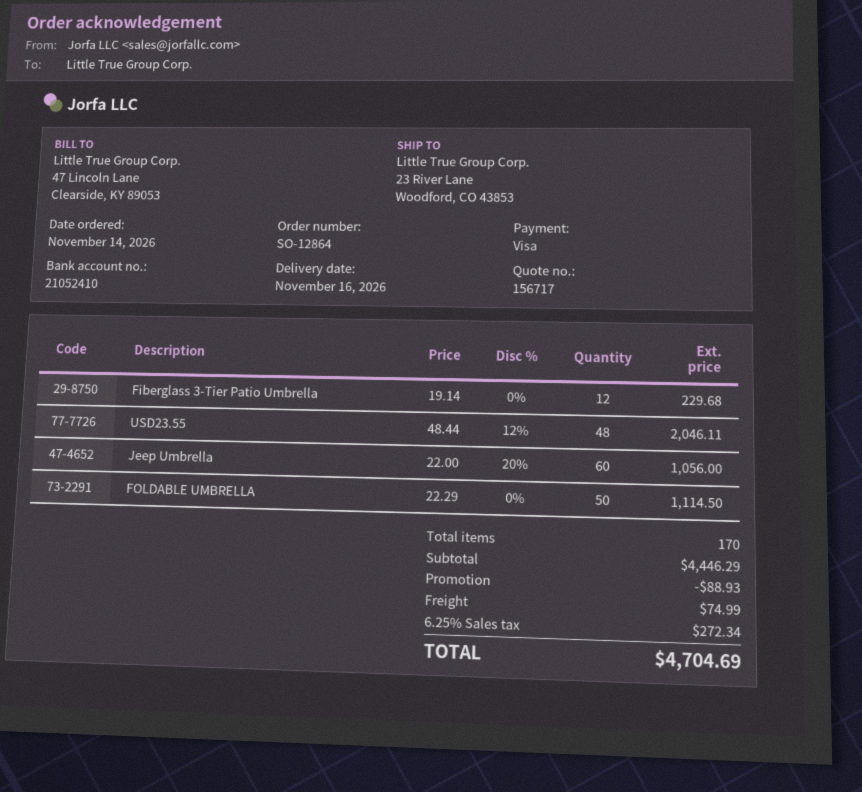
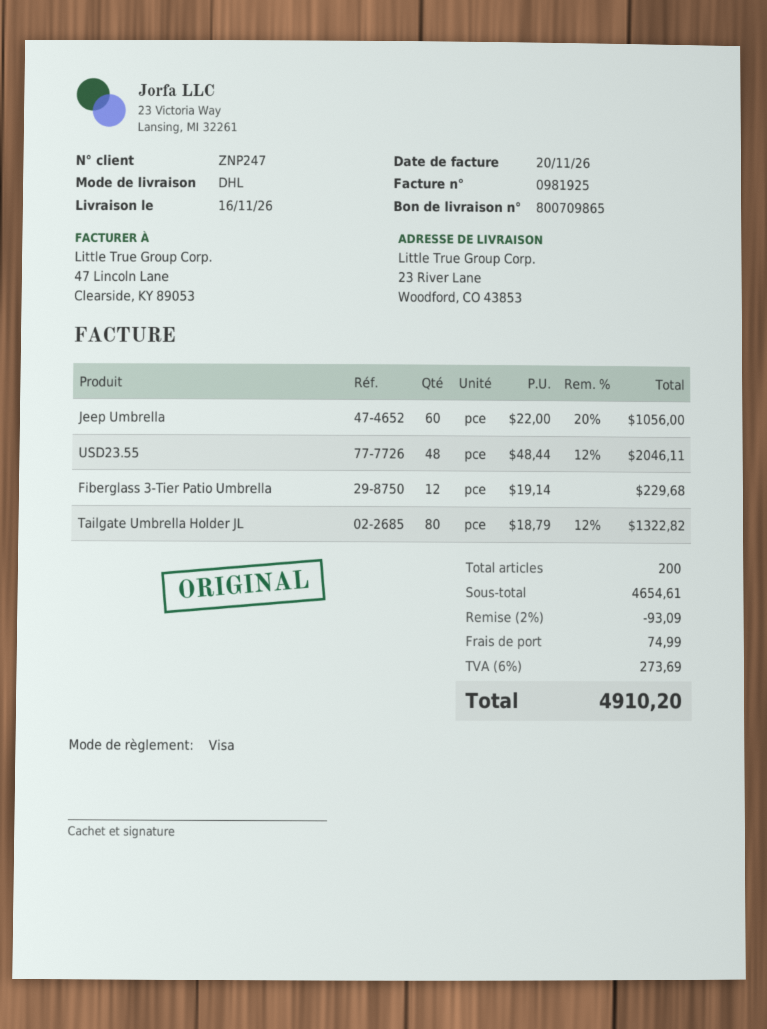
FOLDABLE UMBRELLA: 50 x 22.29 = 1114.50 -> none
Tailgate Umbrella Holder JL: none -> 80 x 18.79 - 12% = 1322.82
total quantity: 170 -> 200
subtotal: 4446.29 -> 4654.61
discount: 88.93 -> 93.09
tax: 6.25% = 272.34 -> 6% = 273.69
total: 4704.69 -> 4910.20

